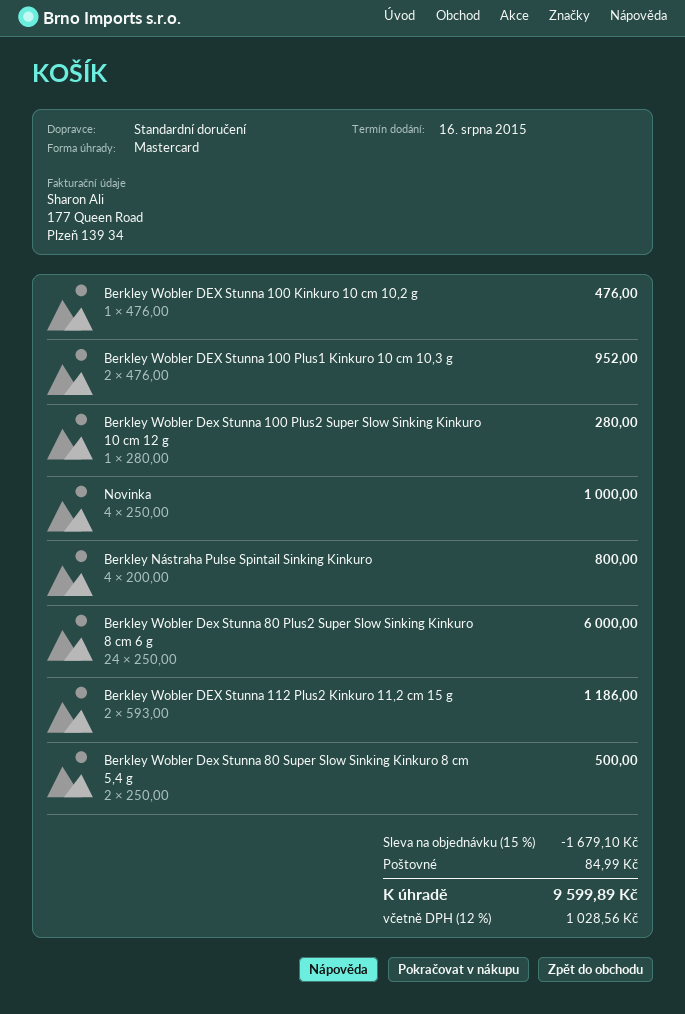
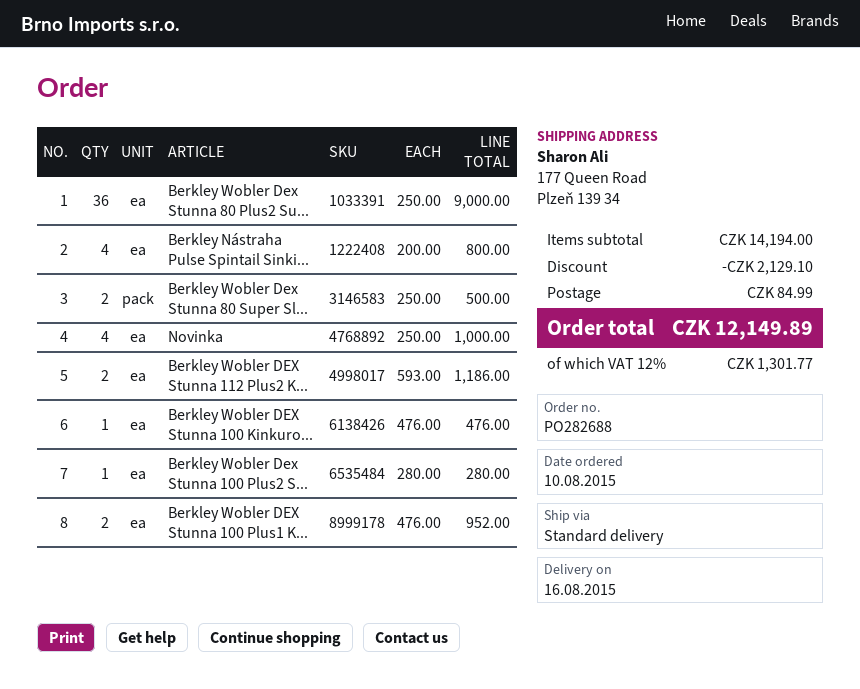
Berkley Wobler Dex Stunna 80 Plus2 Super Slow Sinking Kinkuro 8 cm 6 g: 24 x 250.00 = 6000.00 -> 36 x 250.00 = 9000.00
discount: 1679.10 -> 2129.10
tax: 12% = 1028.56 -> 12% = 1301.77
total: 9599.89 -> 12149.89

